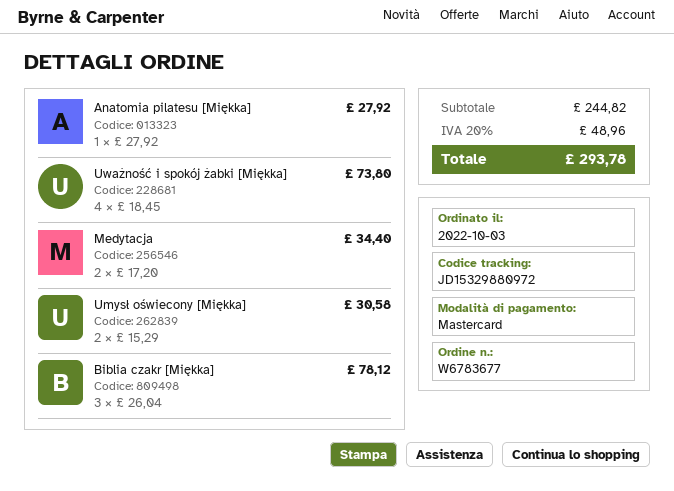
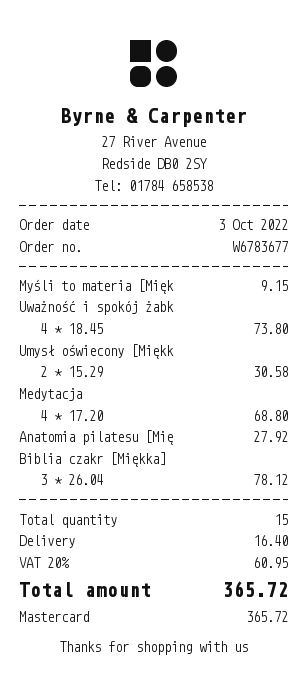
Medytacja: 2 x 17.20 = 34.40 -> 4 x 17.20 = 68.80
Myśli to materia [Mięk: none -> 1 x 9.15 = 9.15
shipping: none -> 16.40
tax: 20% = 48.96 -> 20% = 60.95
total: 293.78 -> 365.72

